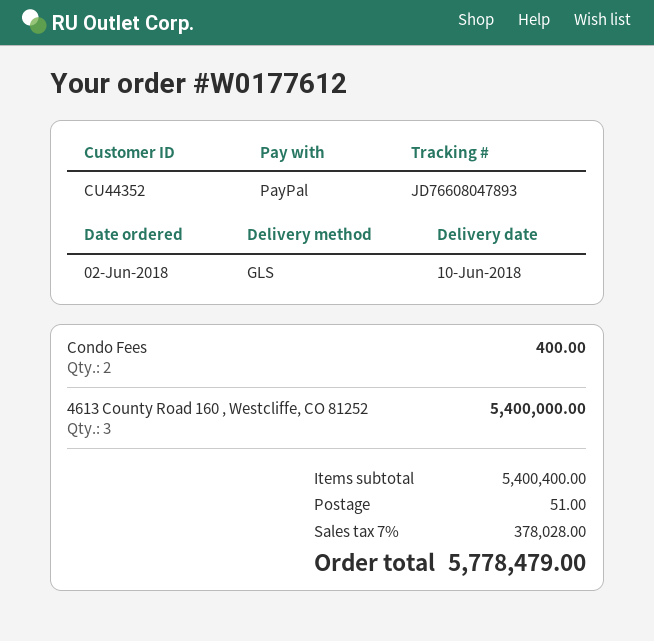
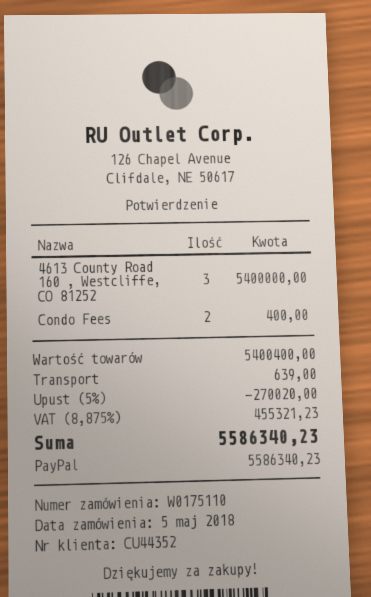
order number: W0177612 -> W0175110
order date: 2018-06-02 -> 2018-05-05
discount: none -> 5% = 270020.00
shipping: 51.00 -> 639.00
tax: 7% = 378028.00 -> 8.875% = 455321.23
total: 5778479.00 -> 5586340.23

